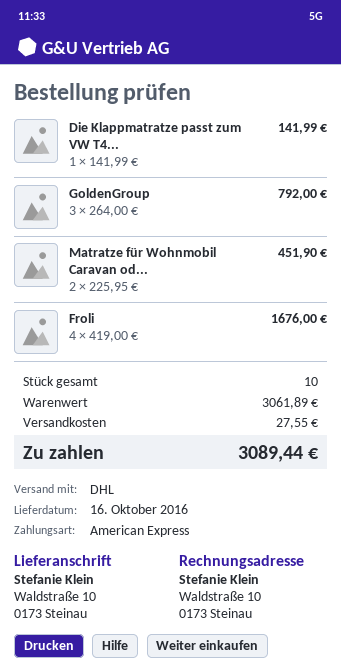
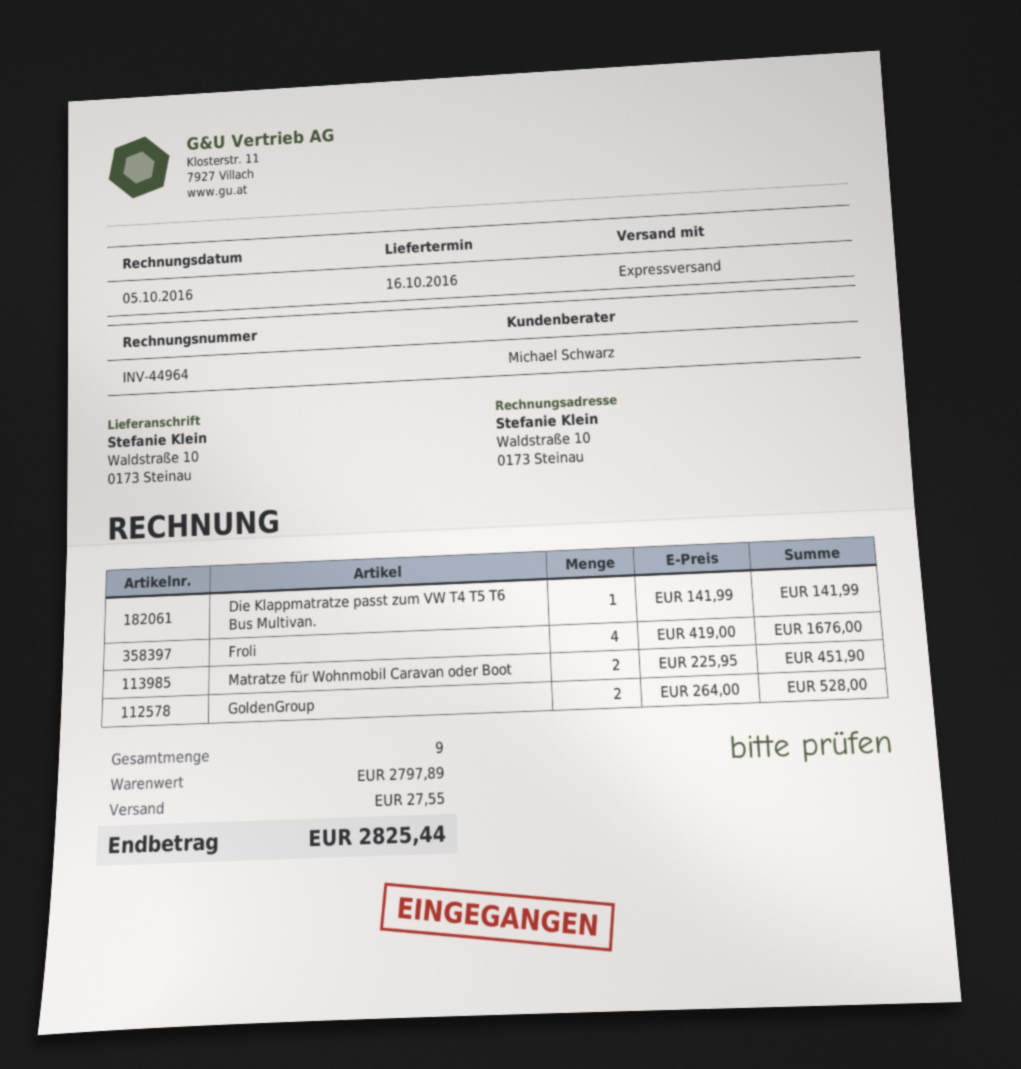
shipping method: DHL -> express
GoldenGroup: 3 x 264.00 = 792.00 -> 2 x 264.00 = 528.00
total quantity: 10 -> 9
subtotal: 3061.89 -> 2797.89
total: 3089.44 -> 2825.44

